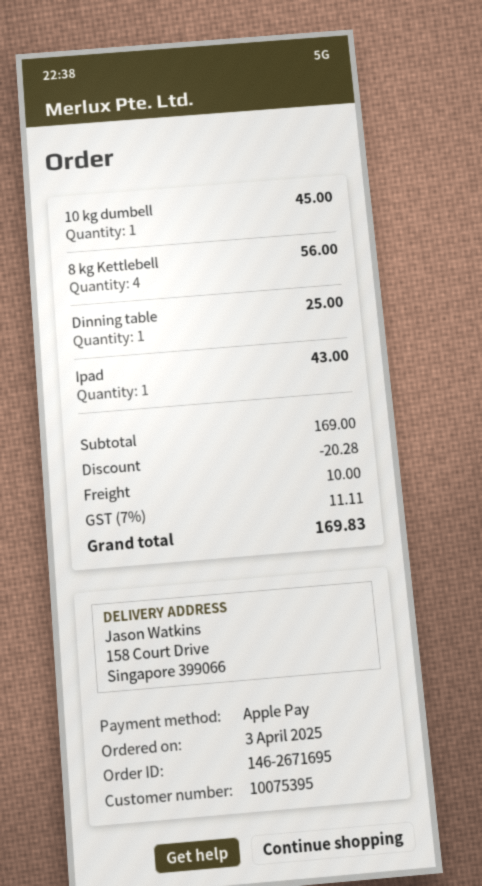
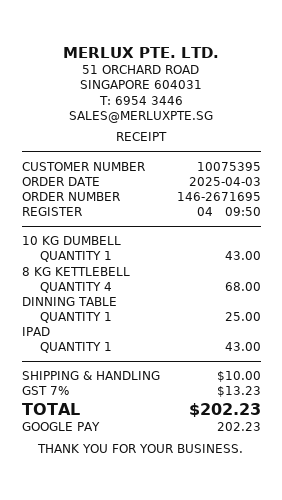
payment method: Apple Pay -> Google Pay
10 kg dumbell: 1 for 45.00 -> 1 for 43.00
8 kg Kettlebell: 4 for 56.00 -> 4 for 68.00
discount: 20.28 -> none
tax: 7% = 11.11 -> 7% = 13.23
total: 169.83 -> 202.23

